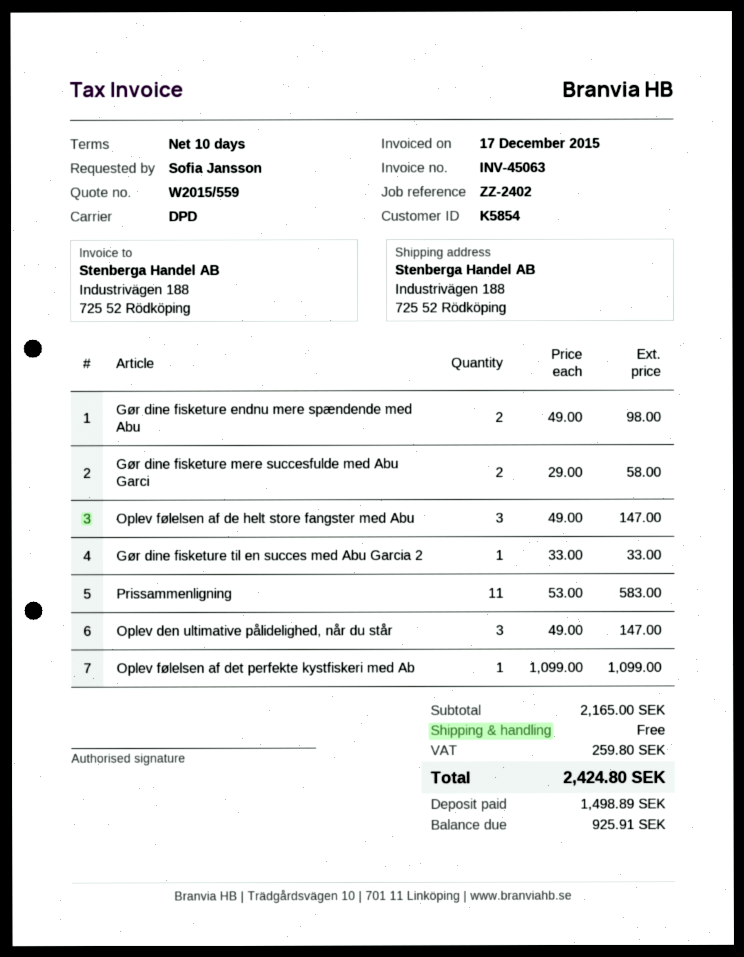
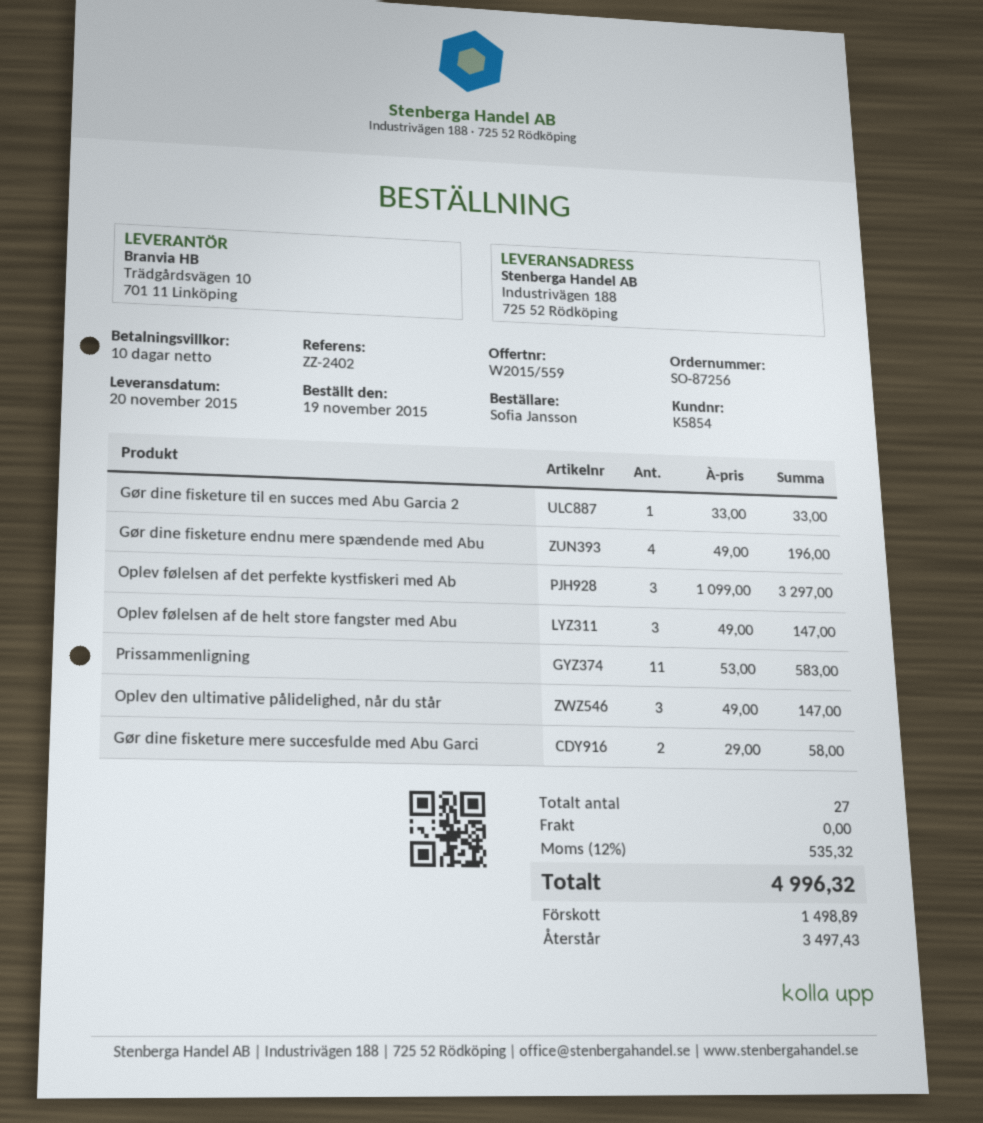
Gør dine fisketure endnu mere spændende med Abu: 2 x 49.00 = 98.00 -> 4 x 49.00 = 196.00
Oplev følelsen af det perfekte kystfiskeri med Ab: 1 x 1099.00 = 1099.00 -> 3 x 1099.00 = 3297.00
tax: 259.80 -> 535.32
total: 2424.80 -> 4996.32
balance: 925.91 -> 3497.43

